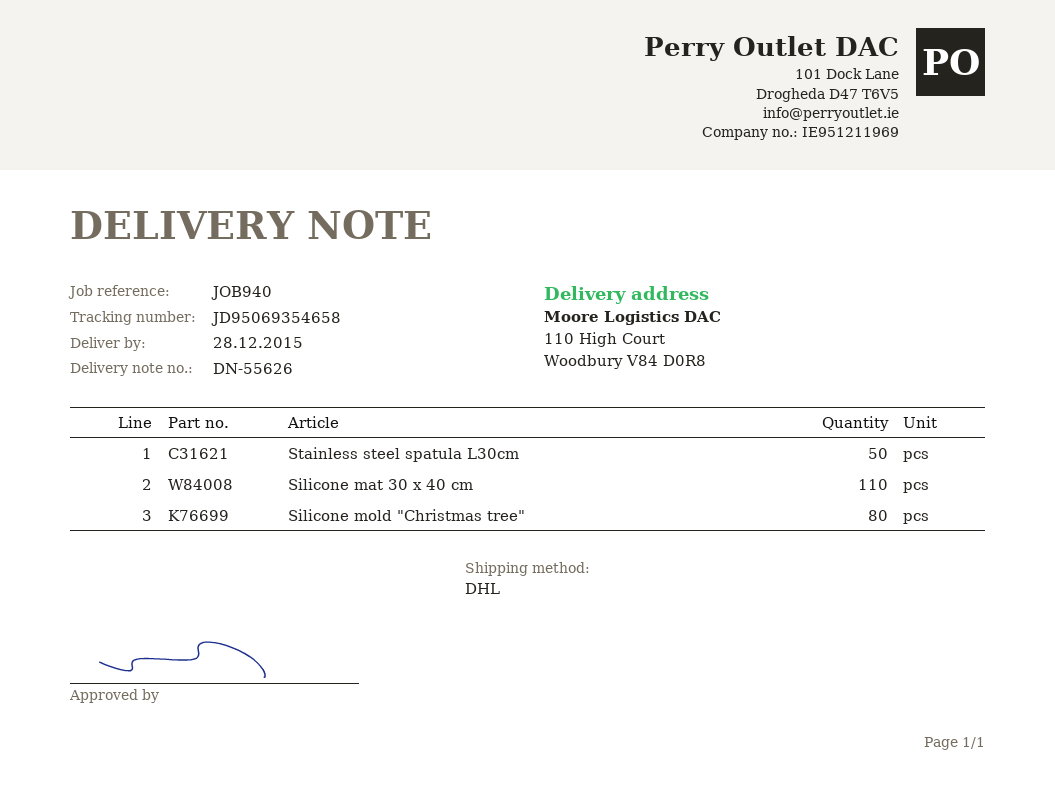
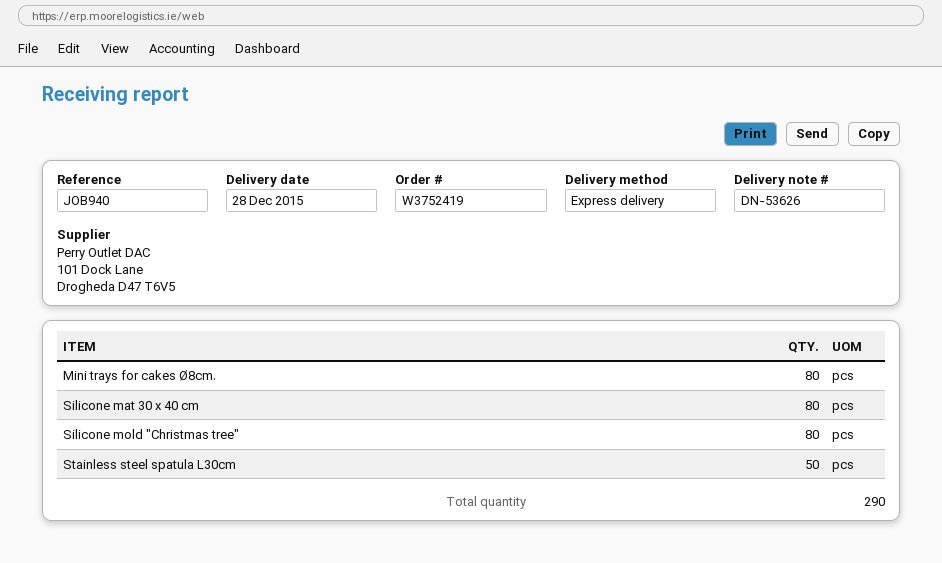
delivery note number: DN-55626 -> DN-53626
shipping method: DHL -> express
Silicone mat 30 x 40 cm: 110 -> 80
Mini trays for cakes Ø8cm.: none -> 80

